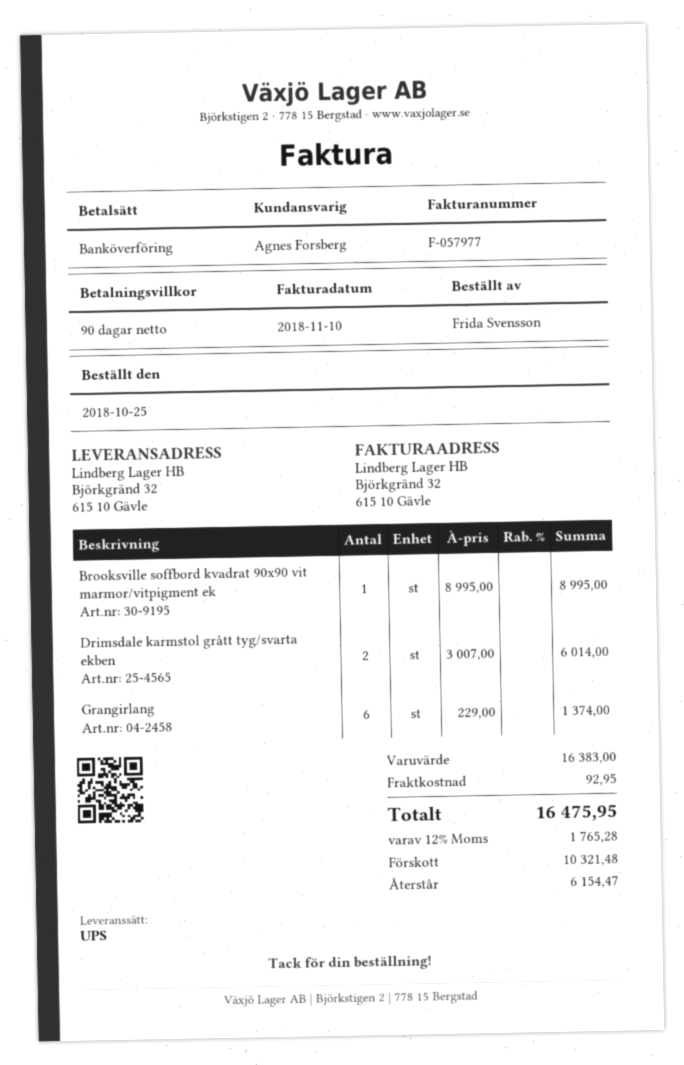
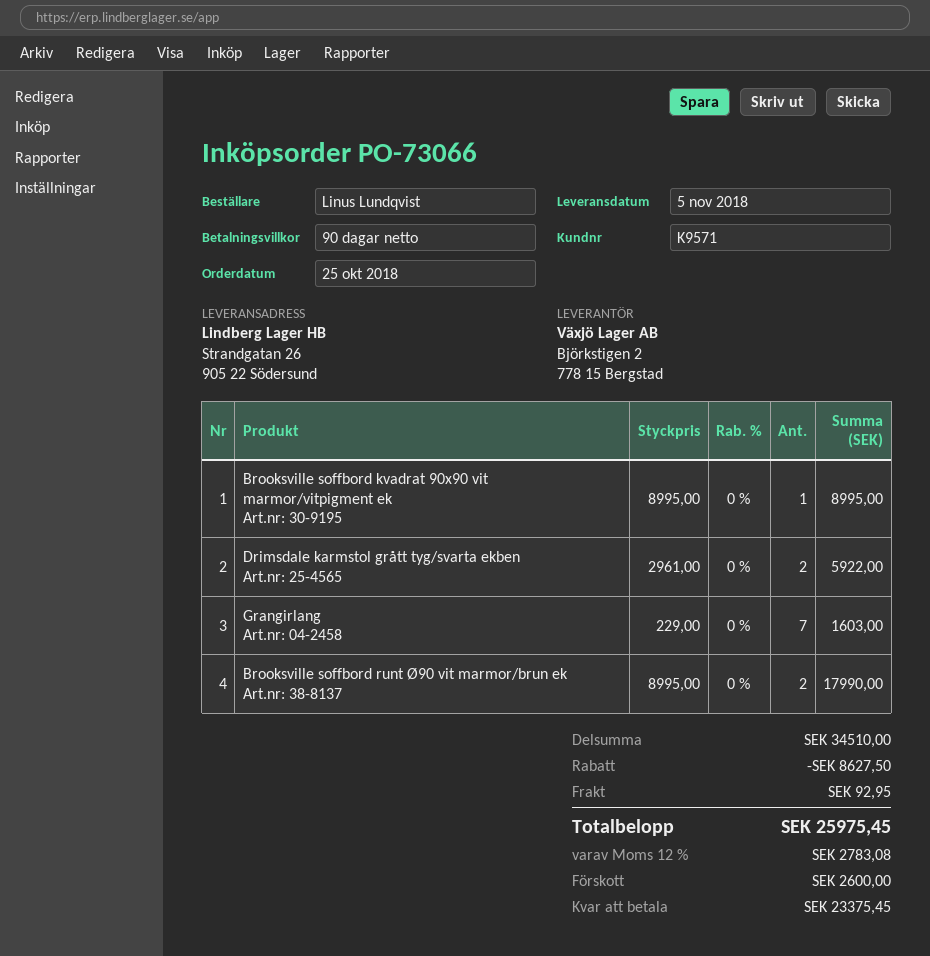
ordered by: Frida Svensson -> Linus Lundqvist
ship to: Björkgränd 32, 615 10 Gävle -> Strandgatan 26, 905 22 Södersund
Drimsdale karmstol grått tyg/svarta ekben: 2 x 3007.00 = 6014.00 -> 2 x 2961.00 = 5922.00
Grangirlang: 6 x 229.00 = 1374.00 -> 7 x 229.00 = 1603.00
Brooksville soffbord runt Ø90 vit marmor/brun ek: none -> 2 x 8995.00 = 17990.00
subtotal: 16383.00 -> 34510.00
discount: none -> 8627.50
tax: 12% = 1765.28 -> 12% = 2783.08
total: 16475.95 -> 25975.45
deposit: 10321.48 -> 2600.00
balance: 6154.47 -> 23375.45

